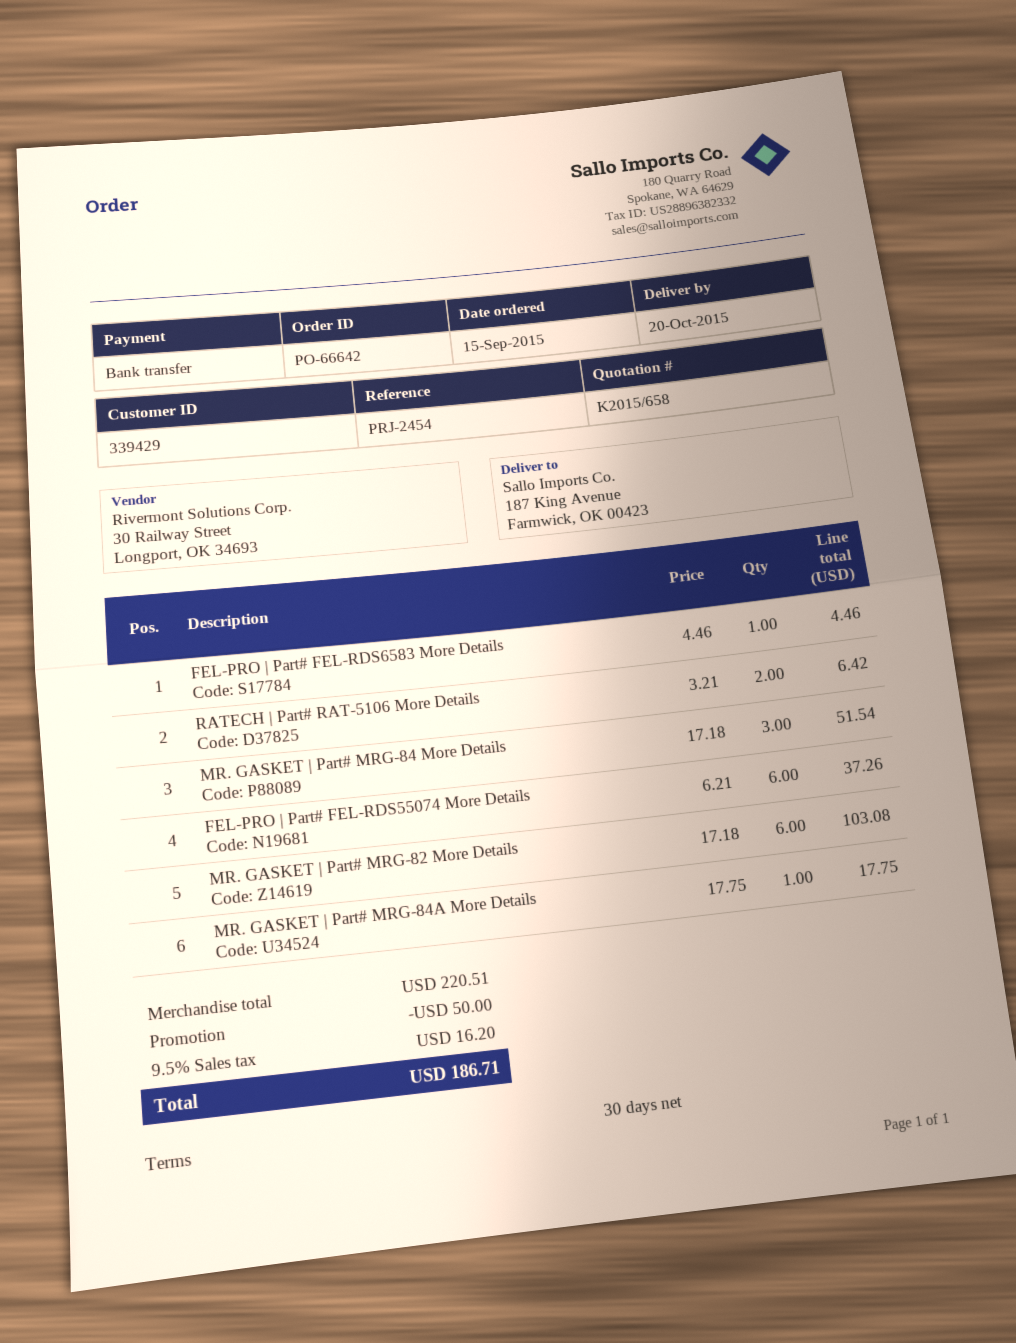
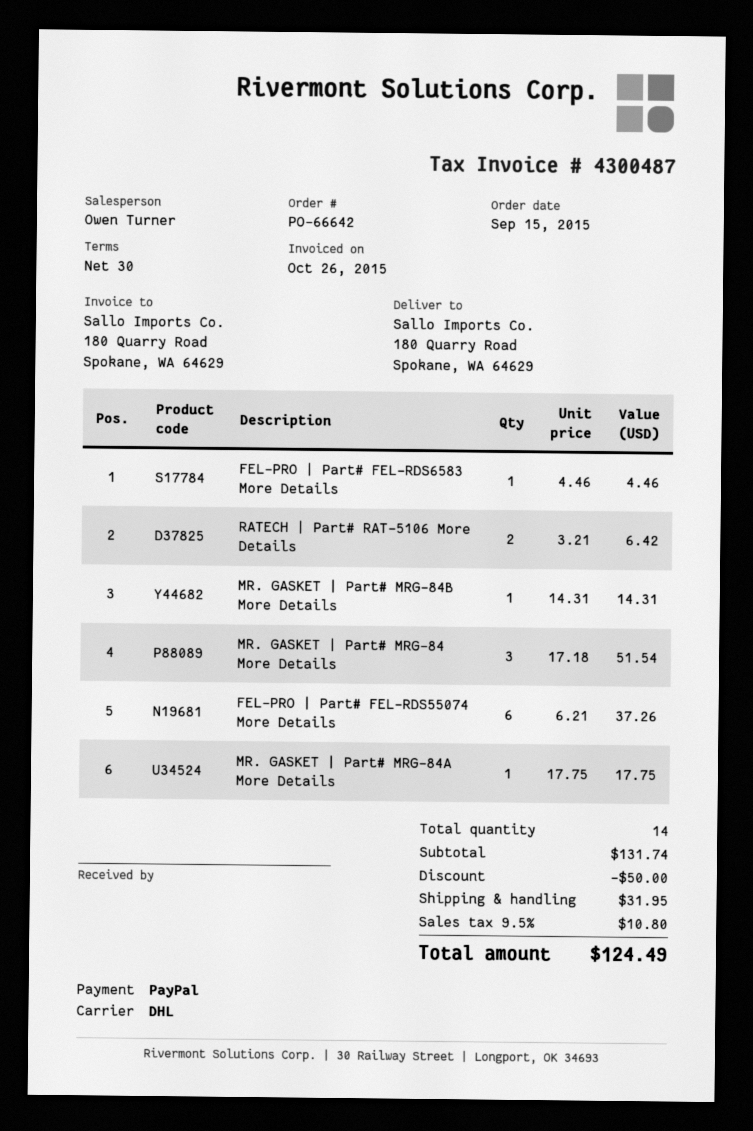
payment method: bank transfer -> PayPal
ship to: 187 King Avenue, Farmwick, OK 00423 -> 180 Quarry Road, Spokane, WA 64629
MR. GASKET | Part# MRG-82 More Details: 6 x 17.18 = 103.08 -> none
MR. GASKET | Part# MRG-84B More Details: none -> 1 x 14.31 = 14.31
subtotal: 220.51 -> 131.74
shipping: none -> 31.95
tax: 9.5% = 16.20 -> 9.5% = 10.80
total: 186.71 -> 124.49

